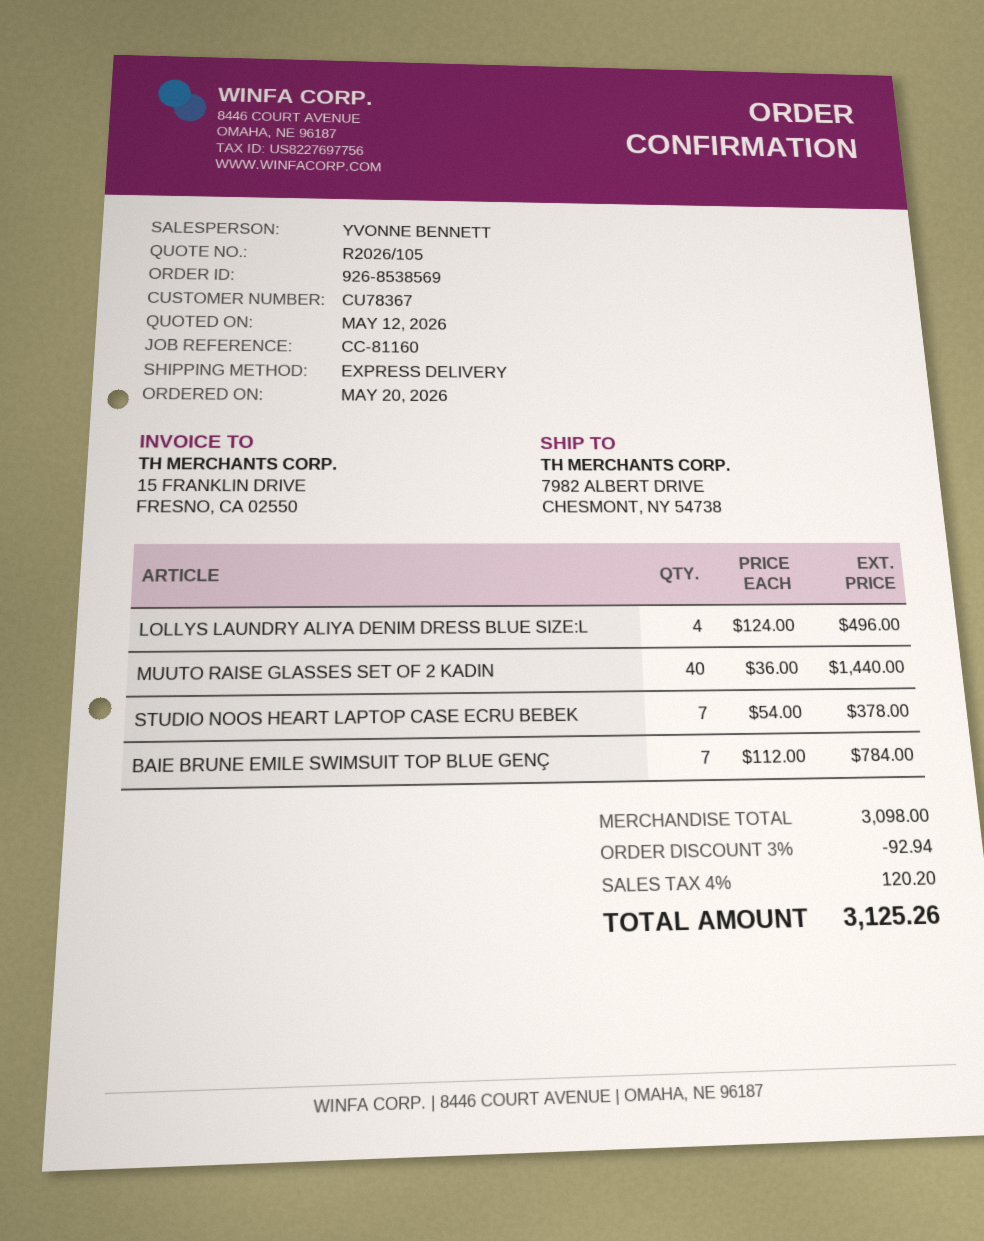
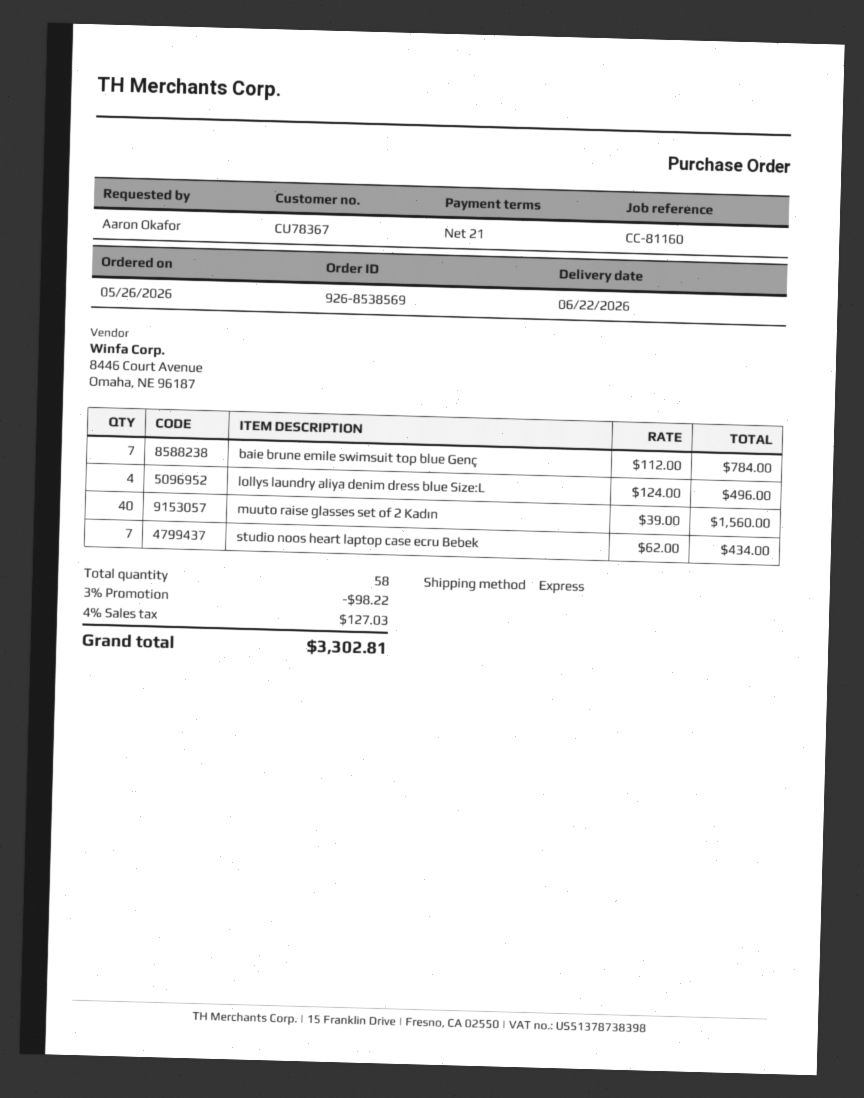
order date: 2026-05-20 -> 2026-05-26
MUUTO RAISE GLASSES SET OF 2 KADIN: 40 x 36.00 = 1440.00 -> 40 x 39.00 = 1560.00
STUDIO NOOS HEART LAPTOP CASE ECRU BEBEK: 7 x 54.00 = 378.00 -> 7 x 62.00 = 434.00
discount: 3% = 92.94 -> 3% = 98.22
tax: 4% = 120.20 -> 4% = 127.03
total: 3125.26 -> 3302.81

